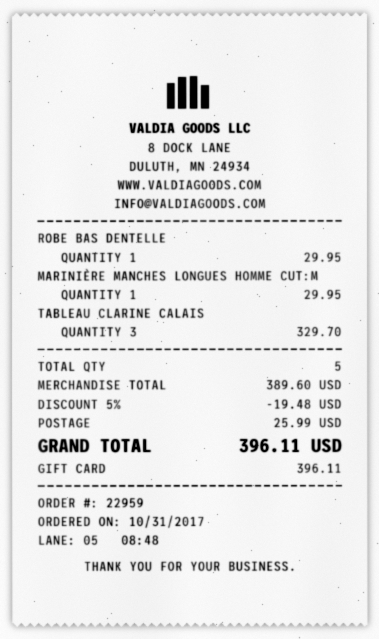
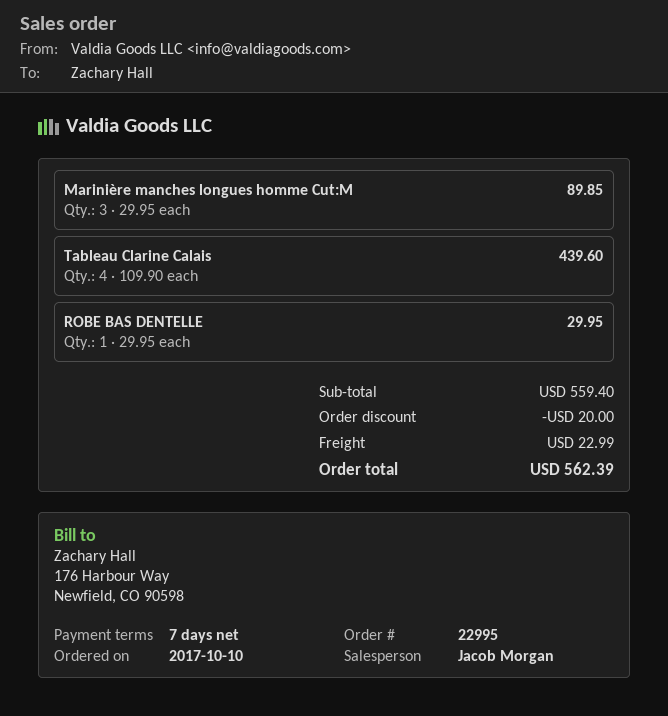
order number: 22959 -> 22995
order date: 2017-10-31 -> 2017-10-10
MARINIÈRE MANCHES LONGUES HOMME CUT:M: 1 for 29.95 -> 3 for 89.85
TABLEAU CLARINE CALAIS: 3 for 329.70 -> 4 for 439.60
subtotal: 389.60 -> 559.40
discount: 19.48 -> 20.00
shipping: 25.99 -> 22.99
total: 396.11 -> 562.39

